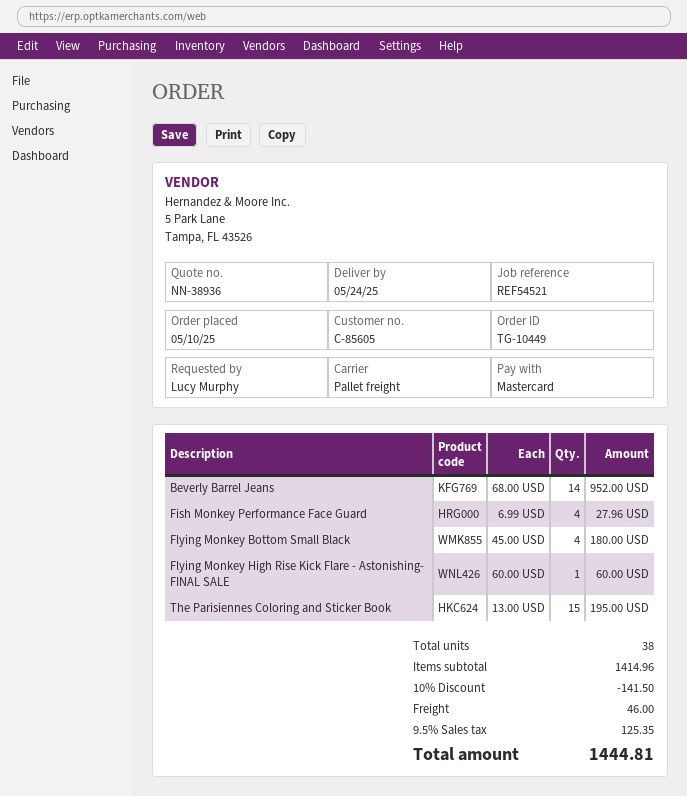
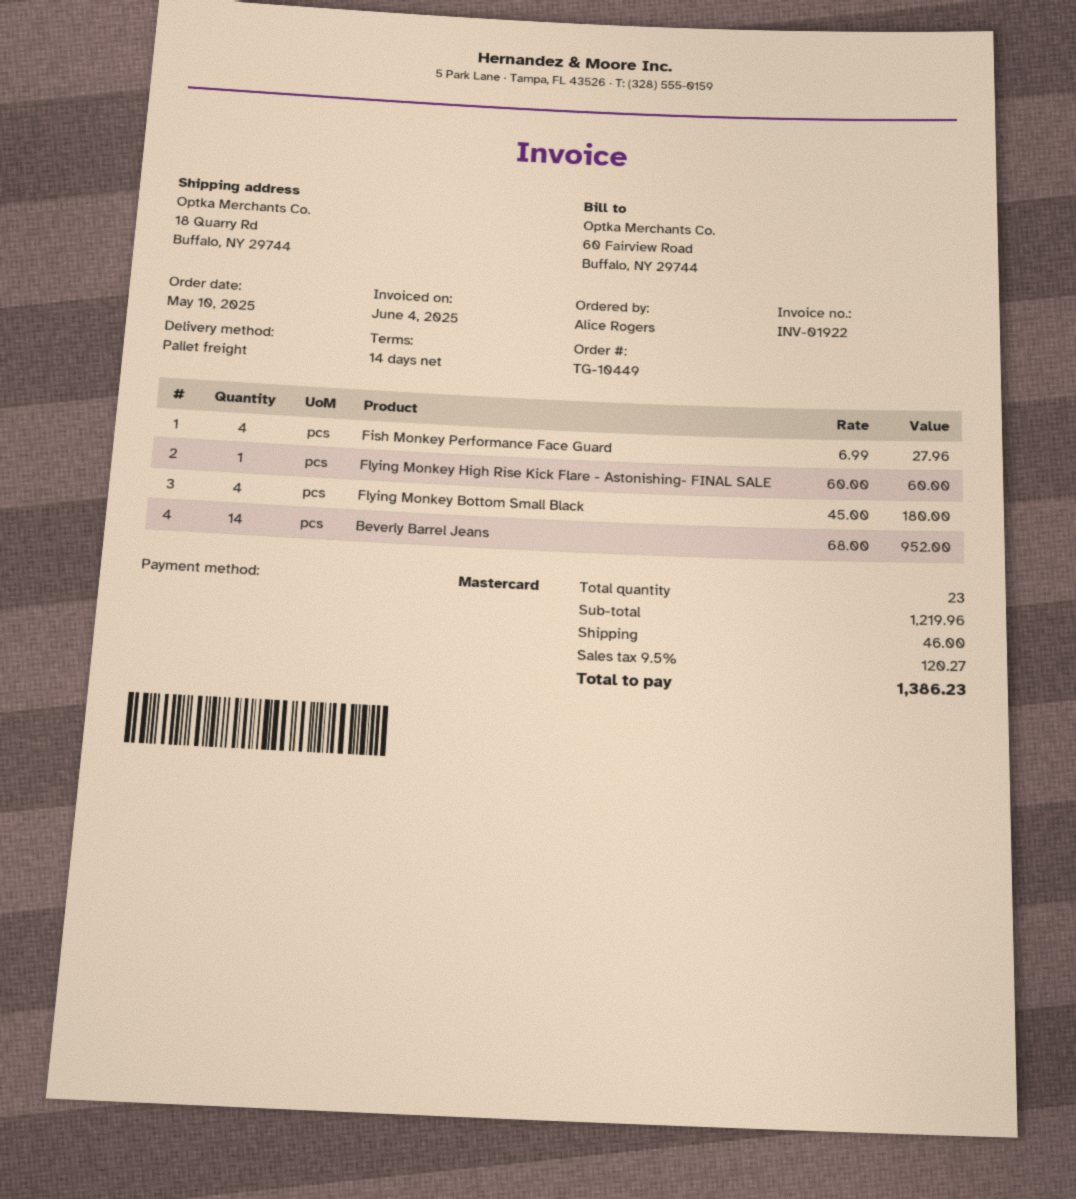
ordered by: Lucy Murphy -> Alice Rogers
The Parisiennes Coloring and Sticker Book: 15 x 13.00 = 195.00 -> none
total quantity: 38 -> 23
subtotal: 1414.96 -> 1219.96
discount: 10% = 141.50 -> none
tax: 9.5% = 125.35 -> 9.5% = 120.27
total: 1444.81 -> 1386.23

